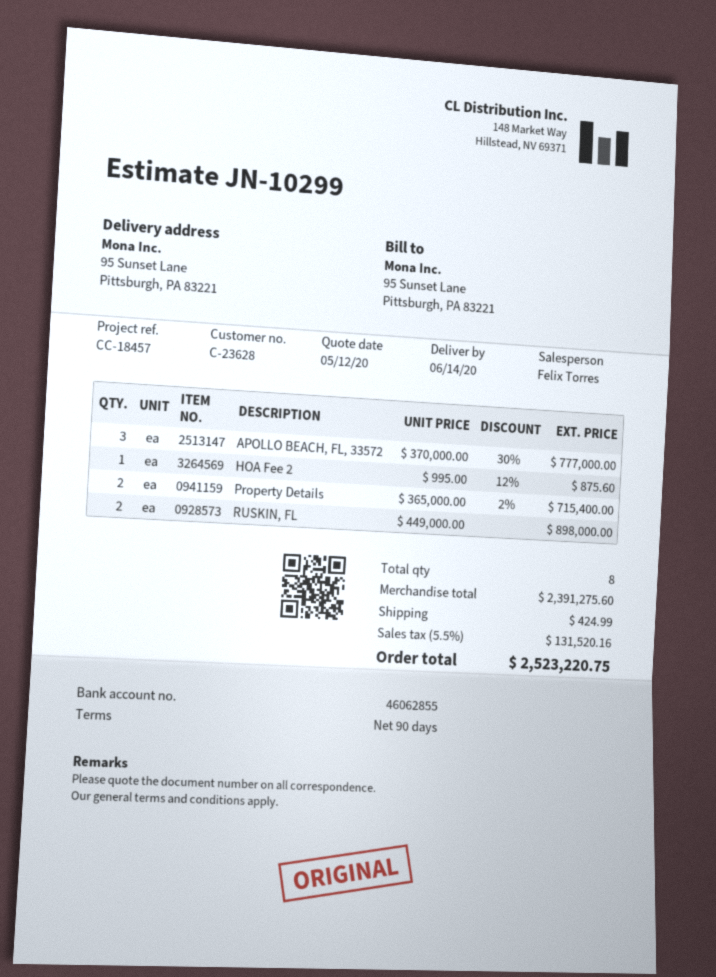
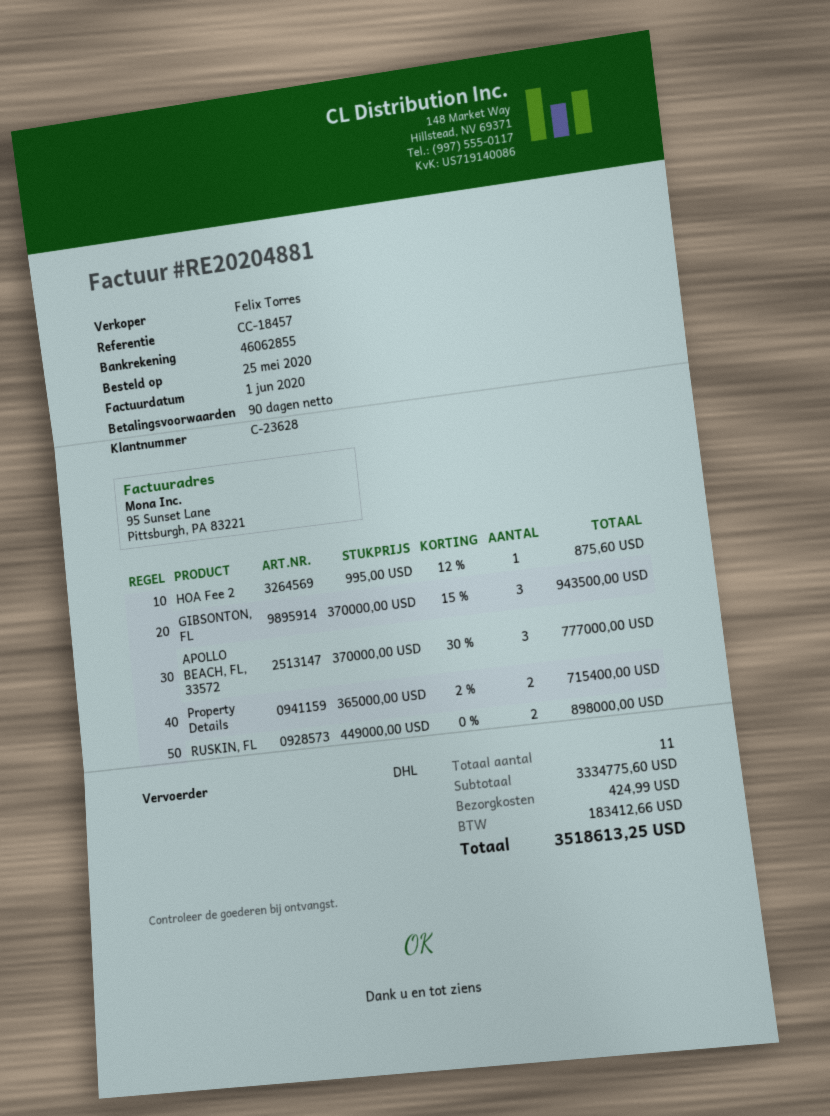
GIBSONTON, FL: none -> 3 x 370000.00 - 15% = 943500.00
total quantity: 8 -> 11
subtotal: 2391275.60 -> 3334775.60
tax: 131520.16 -> 183412.66
total: 2523220.75 -> 3518613.25

